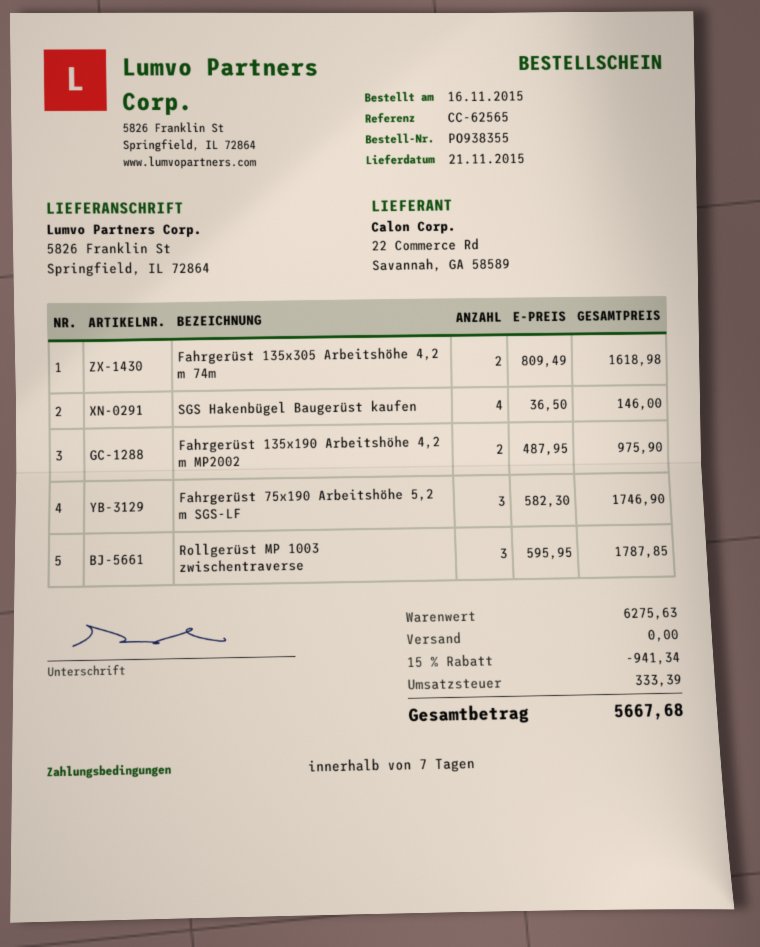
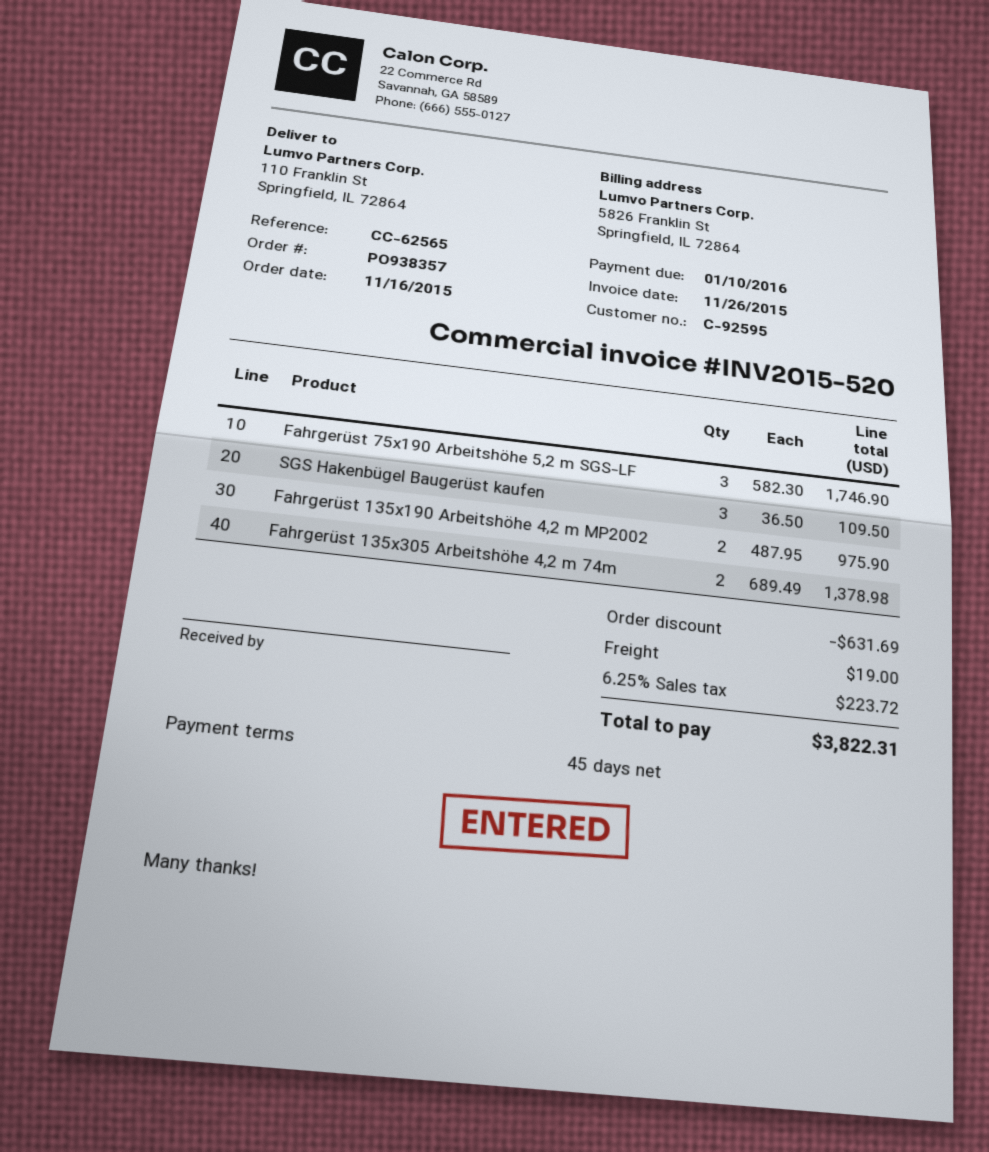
order number: PO938355 -> PO938357
payment terms: 7 days -> 45 days
ship to: 5826 Franklin St, Springfield, IL 72864 -> 110 Franklin St, Springfield, IL 72864
Fahrgerüst 135x305 Arbeitshöhe 4,2 m 74m: 2 x 809.49 = 1618.98 -> 2 x 689.49 = 1378.98
SGS Hakenbügel Baugerüst kaufen: 4 x 36.50 = 146.00 -> 3 x 36.50 = 109.50
Rollgerüst MP 1003 zwischentraverse: 3 x 595.95 = 1787.85 -> none
discount: 941.34 -> 631.69
shipping: 0.00 -> 19.00
tax: 333.39 -> 223.72
total: 5667.68 -> 3822.31

